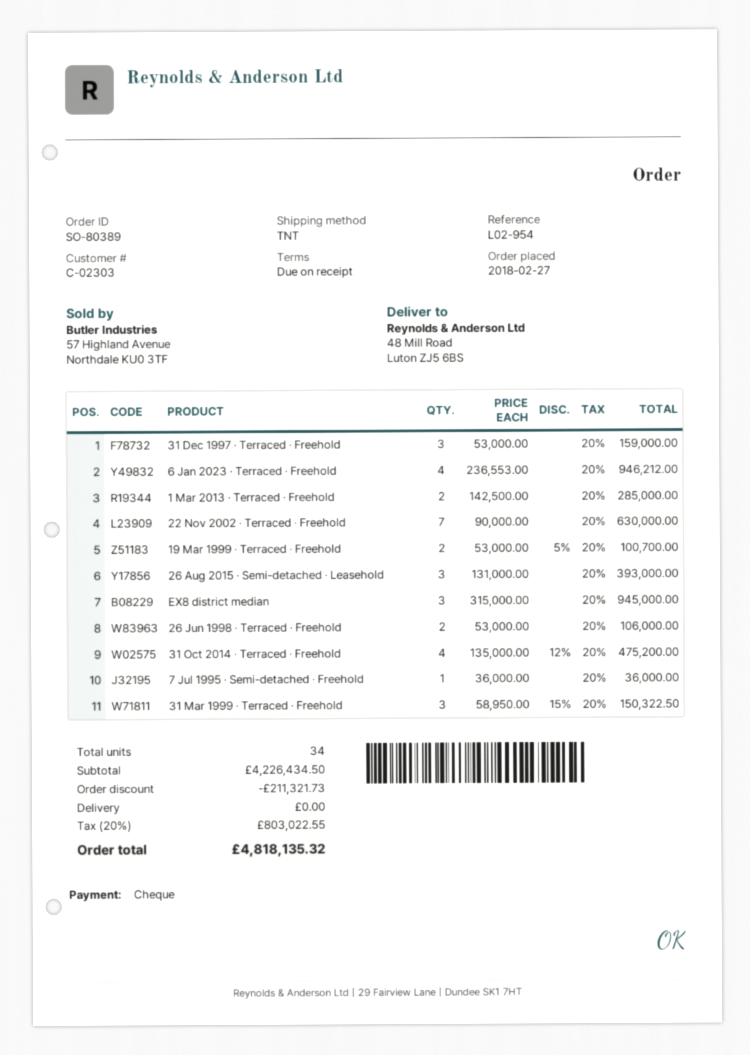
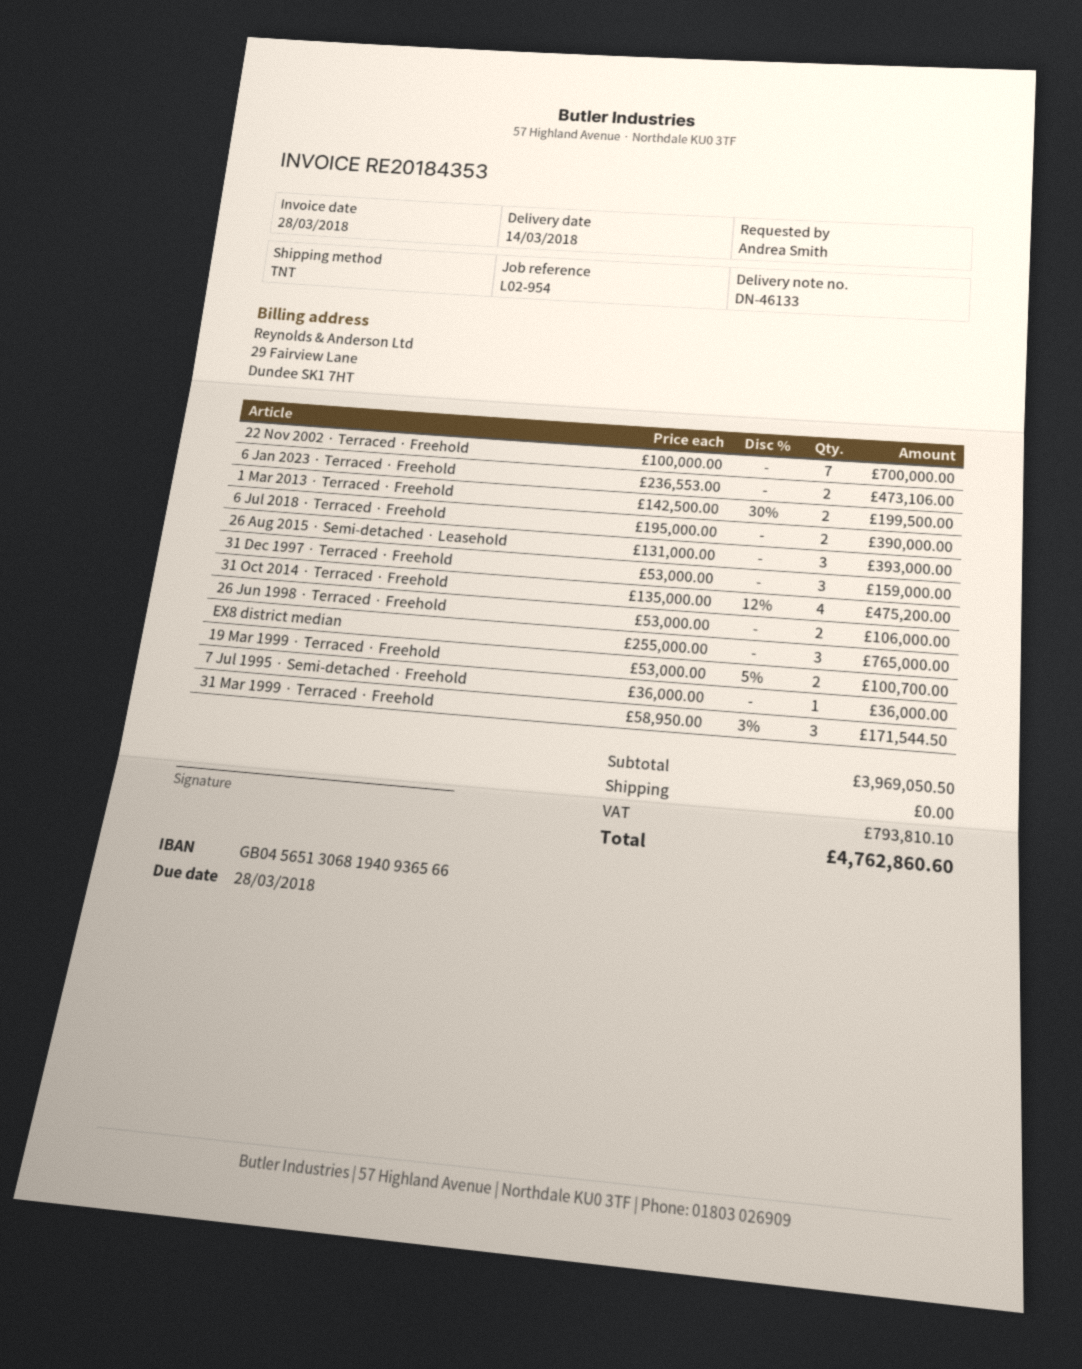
6 Jan 2023 · Terraced · Freehold: 4 x 236553.00 = 946212.00 -> 2 x 236553.00 = 473106.00
1 Mar 2013 · Terraced · Freehold: 2 x 142500.00 = 285000.00 -> 2 x 142500.00 - 30% = 199500.00
22 Nov 2002 · Terraced · Freehold: 7 x 90000.00 = 630000.00 -> 7 x 100000.00 = 700000.00
EX8 district median: 3 x 315000.00 = 945000.00 -> 3 x 255000.00 = 765000.00
31 Mar 1999 · Terraced · Freehold: 3 x 58950.00 - 15% = 150322.50 -> 3 x 58950.00 - 3% = 171544.50
6 Jul 2018 · Terraced · Freehold: none -> 2 x 195000.00 = 390000.00
subtotal: 4226434.50 -> 3969050.50
discount: 211321.73 -> none
tax: 803022.55 -> 793810.10
total: 4818135.32 -> 4762860.60

